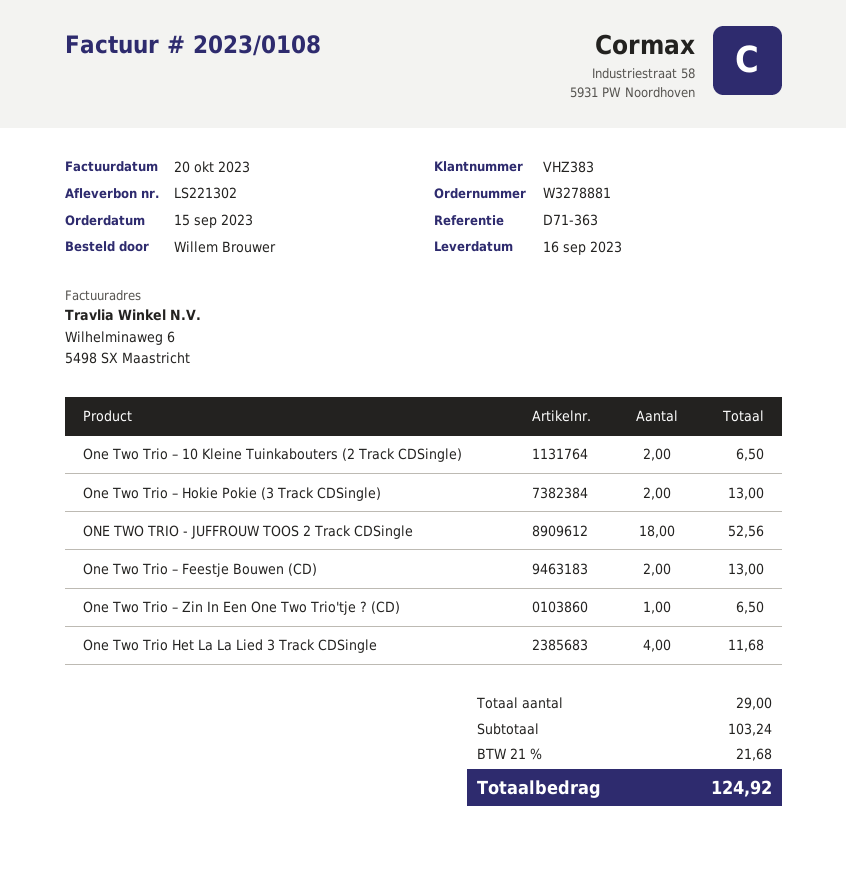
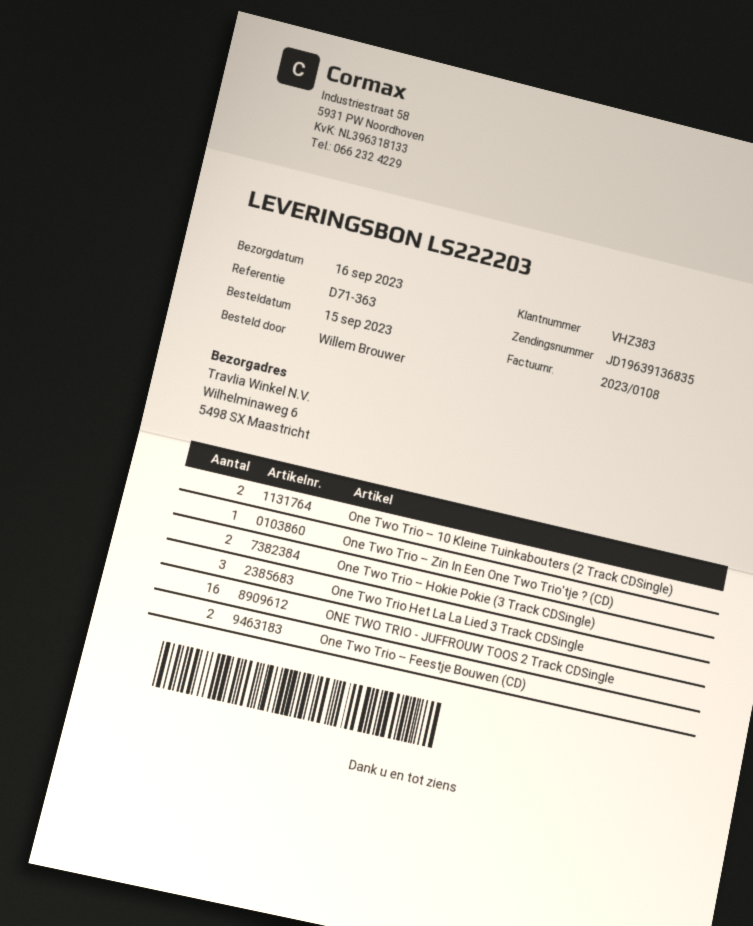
delivery note number: LS221302 -> LS222203
ONE TWO TRIO - JUFFROUW TOOS 2 Track CDSingle: 18 -> 16
One Two Trio Het La La Lied 3 Track CDSingle: 4 -> 3

